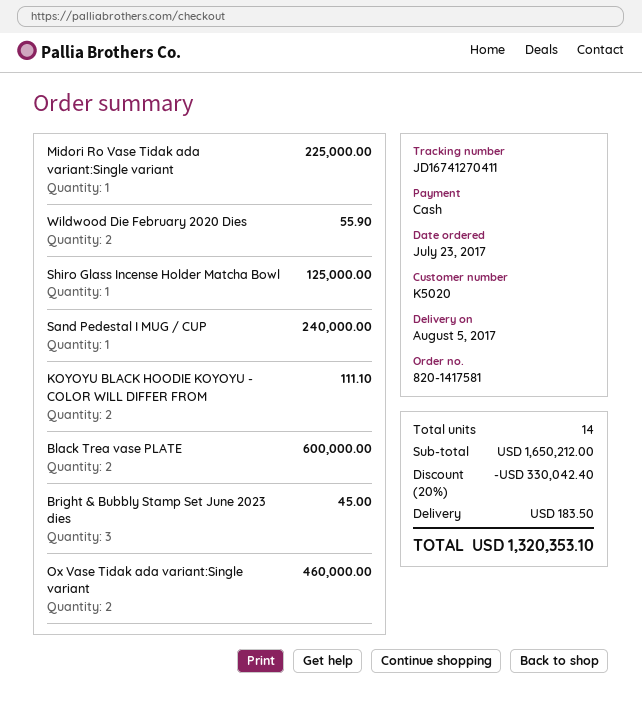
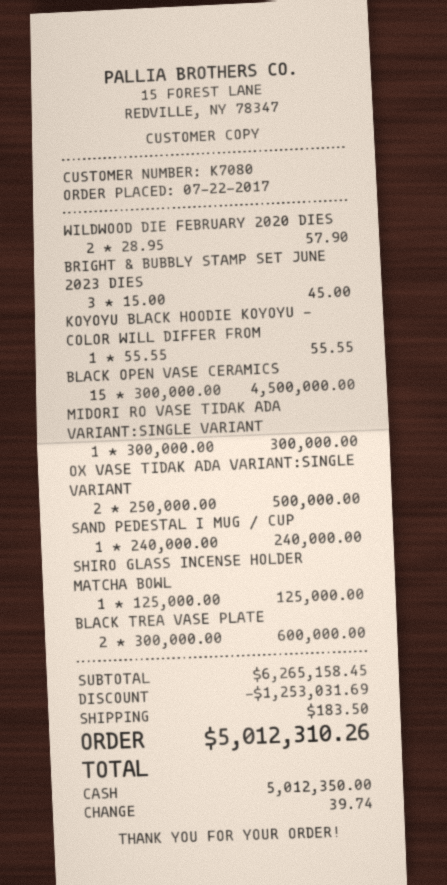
order date: 2017-07-23 -> 2017-07-22
customer number: K5020 -> K7080
Midori Ro Vase Tidak ada variant:Single variant: 1 for 225000.00 -> 1 for 300000.00
Wildwood Die February 2020 Dies: 2 for 55.90 -> 2 for 57.90
KOYOYU BLACK HOODIE KOYOYU - COLOR WILL DIFFER FROM: 2 for 111.10 -> 1 for 55.55
Ox Vase Tidak ada variant:Single variant: 2 for 460000.00 -> 2 for 500000.00
BLACK OPEN VASE CERAMICS: none -> 15 for 4500000.00
subtotal: 1650212.00 -> 6265158.45
discount: 330042.40 -> 1253031.69
total: 1320353.10 -> 5012310.26

